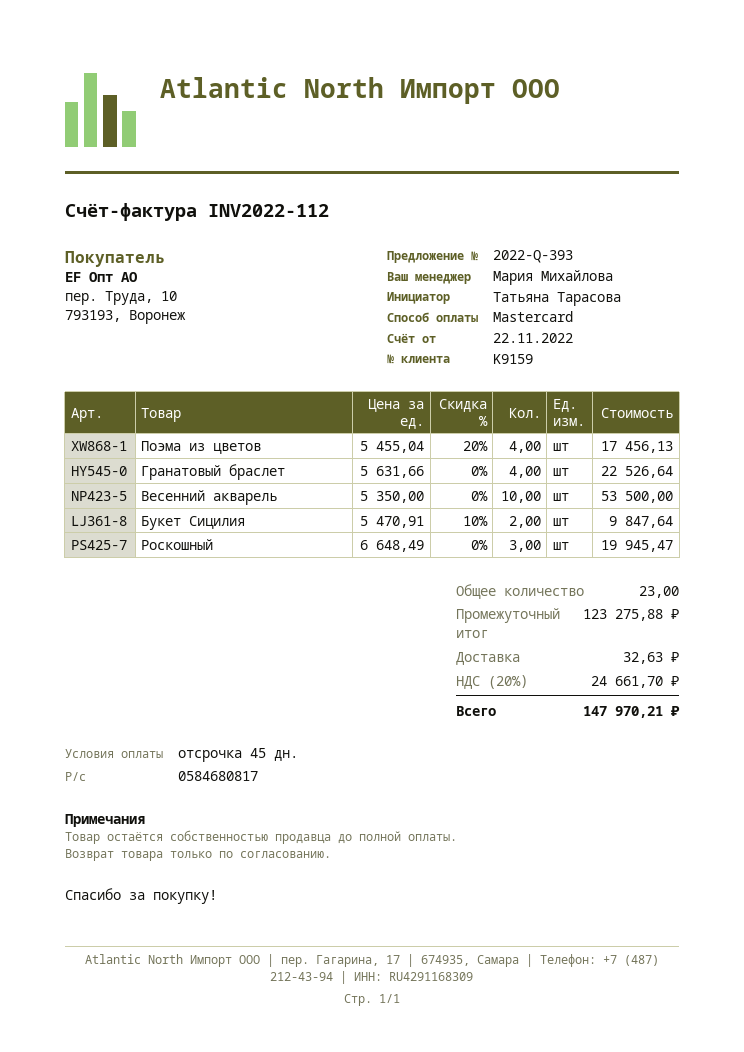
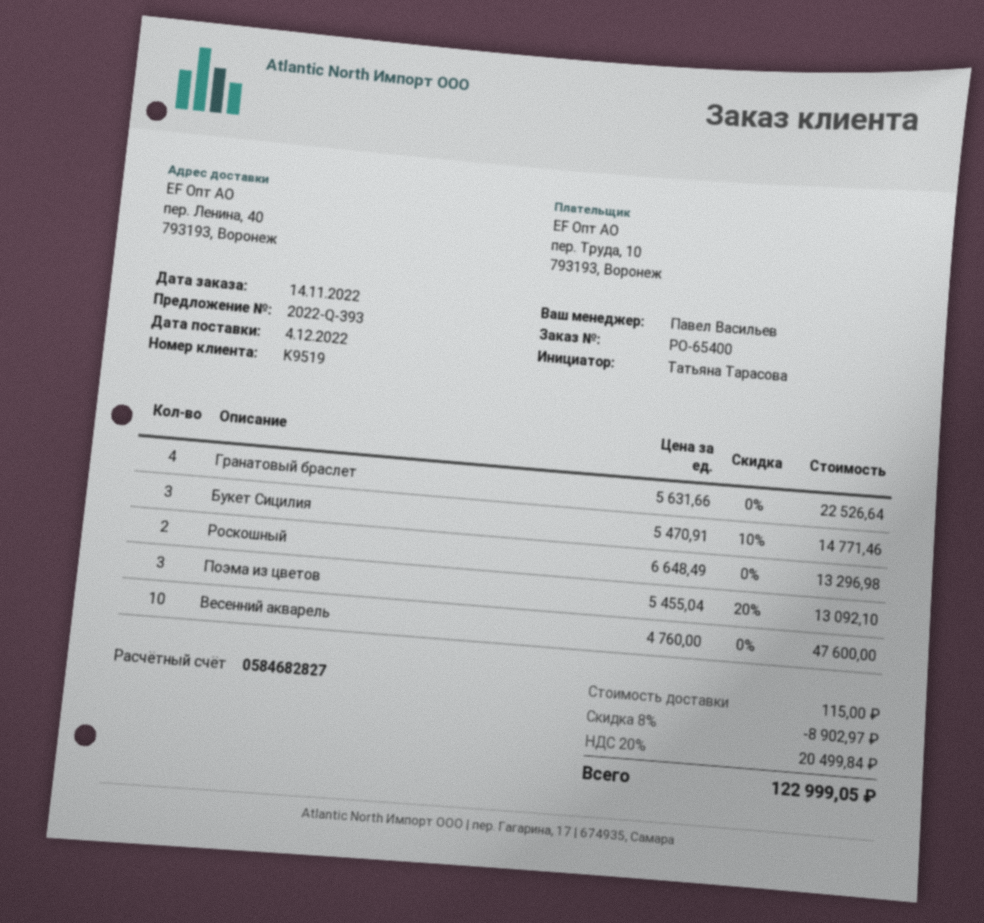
customer number: K9159 -> K9519
sales rep: Мария Михайлова -> Павел Васильев
bank account: 0584680817 -> 0584682827
Поэма из цветов: 4 x 5455.04 - 20% = 17456.13 -> 3 x 5455.04 - 20% = 13092.10
Весенний акварель: 10 x 5350.00 = 53500.00 -> 10 x 4760.00 = 47600.00
Букет Сицилия: 2 x 5470.91 - 10% = 9847.64 -> 3 x 5470.91 - 10% = 14771.46
Роскошный: 3 x 6648.49 = 19945.47 -> 2 x 6648.49 = 13296.98
discount: none -> 8% = 8902.97
shipping: 32.63 -> 115.00
tax: 20% = 24661.70 -> 20% = 20499.84
total: 147970.21 -> 122999.05

